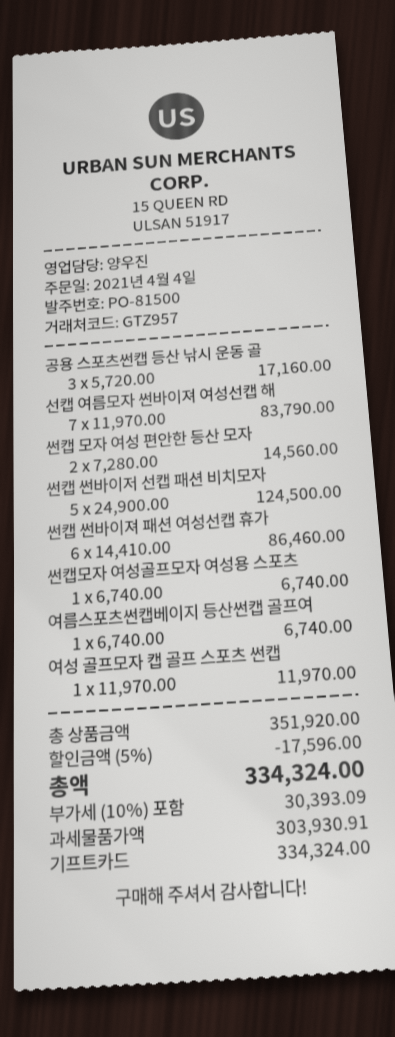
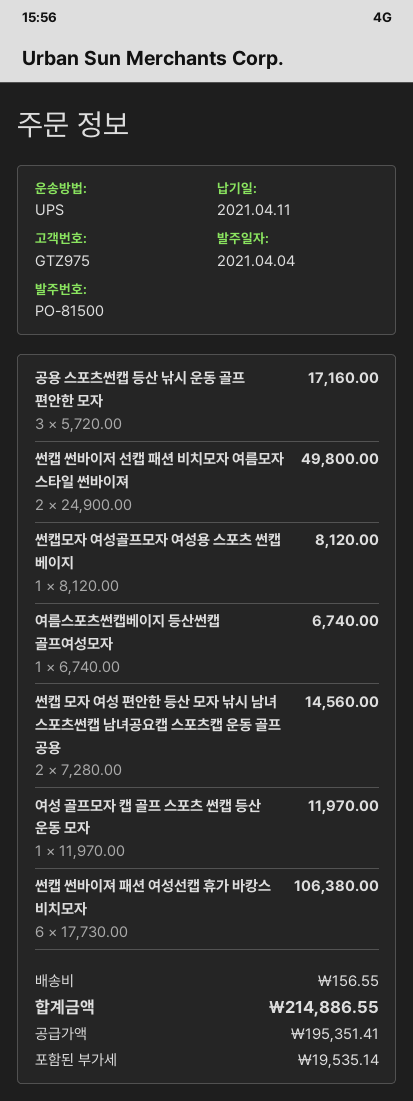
customer number: GTZ957 -> GTZ975
선캡 여름모자 썬바이져 여성선캡 해: 7 x 11970.00 = 83790.00 -> none
썬캡 썬바이저 선캡 패션 비치모자: 5 x 24900.00 = 124500.00 -> 2 x 24900.00 = 49800.00
썬캡 썬바이져 패션 여성선캡 휴가: 6 x 14410.00 = 86460.00 -> 6 x 17730.00 = 106380.00
썬캡모자 여성골프모자 여성용 스포츠: 1 x 6740.00 = 6740.00 -> 1 x 8120.00 = 8120.00
discount: 5% = 17596.00 -> none
shipping: none -> 156.55
net: 303930.91 -> 195351.41
tax: 30393.09 -> 19535.14
total: 334324.00 -> 214886.55

